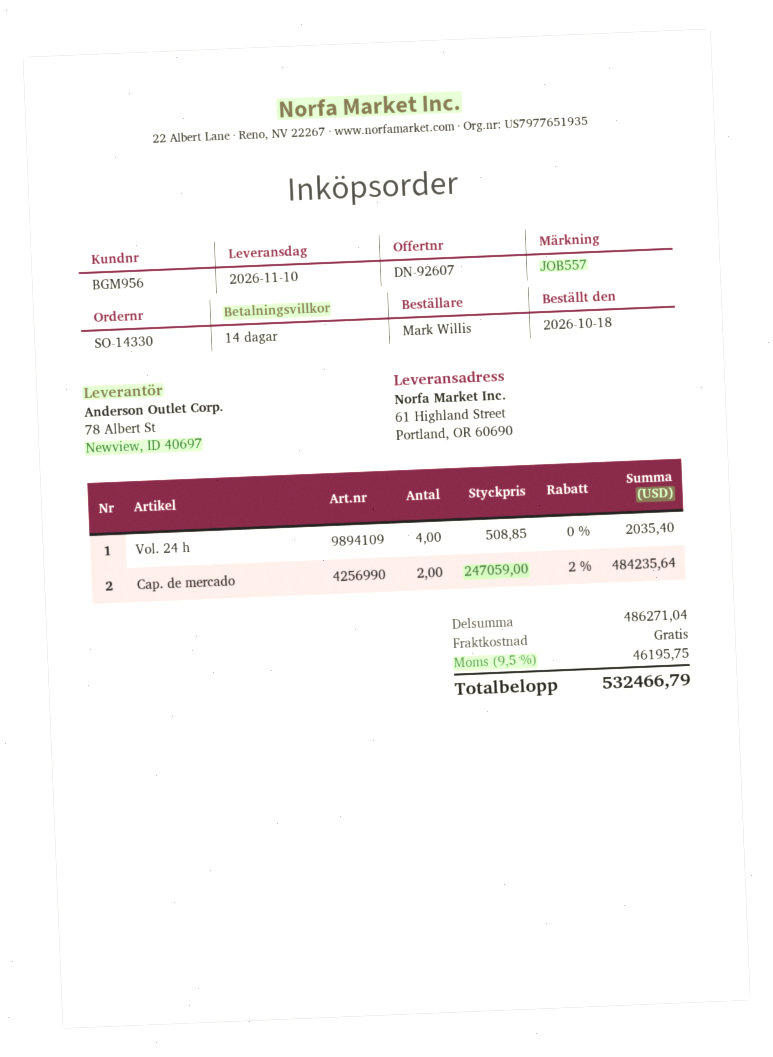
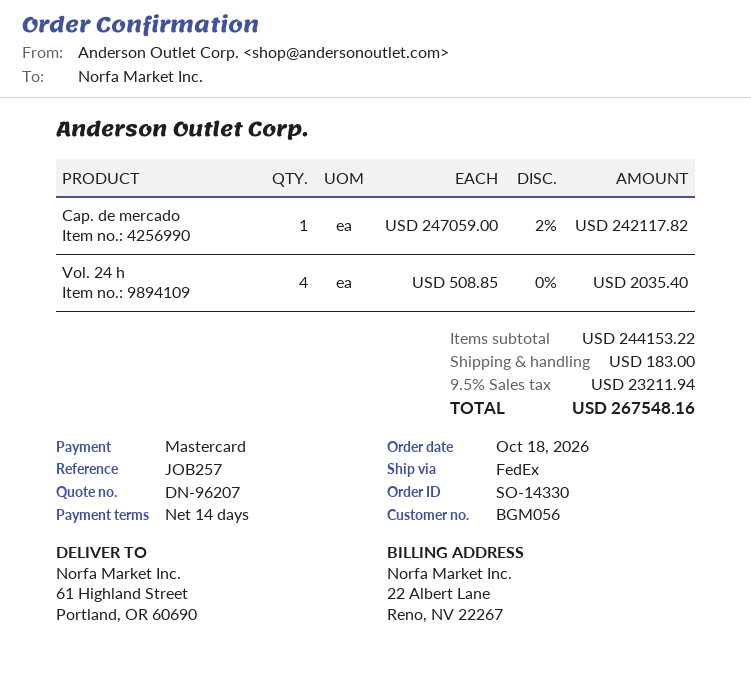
quote number: DN-92607 -> DN-96207
customer number: BGM956 -> BGM056
reference: JOB557 -> JOB257
Cap. de mercado: 2 x 247059.00 - 2% = 484235.64 -> 1 x 247059.00 - 2% = 242117.82
subtotal: 486271.04 -> 244153.22
shipping: 0.00 -> 183.00
tax: 9.5% = 46195.75 -> 9.5% = 23211.94
total: 532466.79 -> 267548.16

